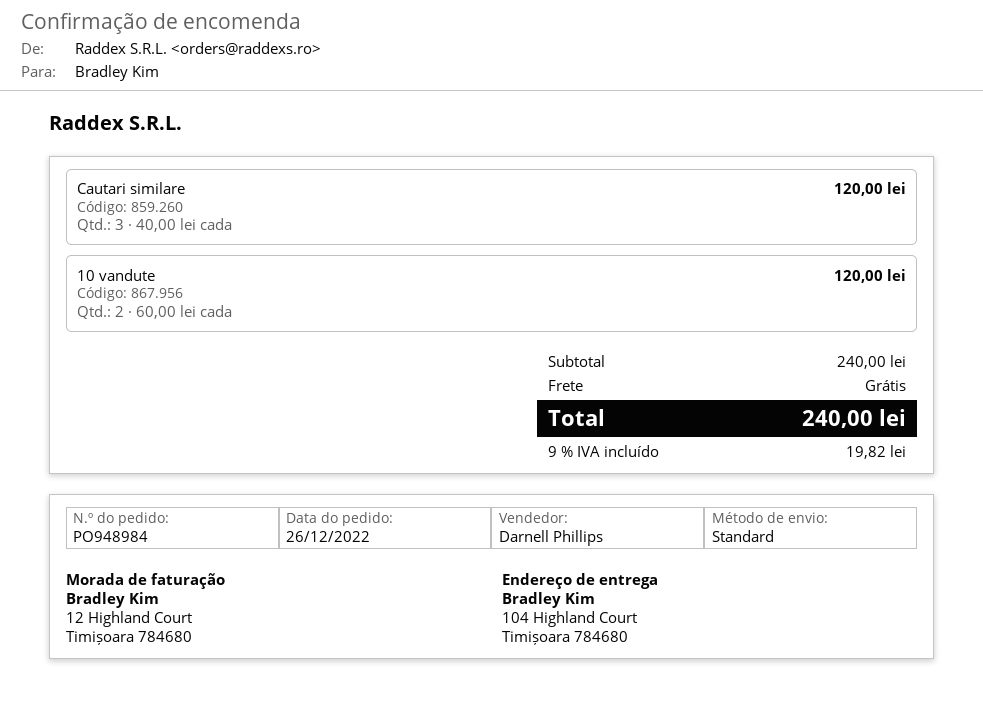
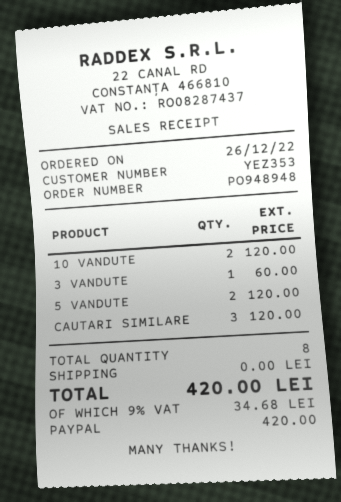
order number: PO948984 -> PO948948
3 VANDUTE: none -> 1 for 60.00
5 VANDUTE: none -> 2 for 120.00
tax: 9% = 19.82 -> 9% = 34.68
total: 240.00 -> 420.00

